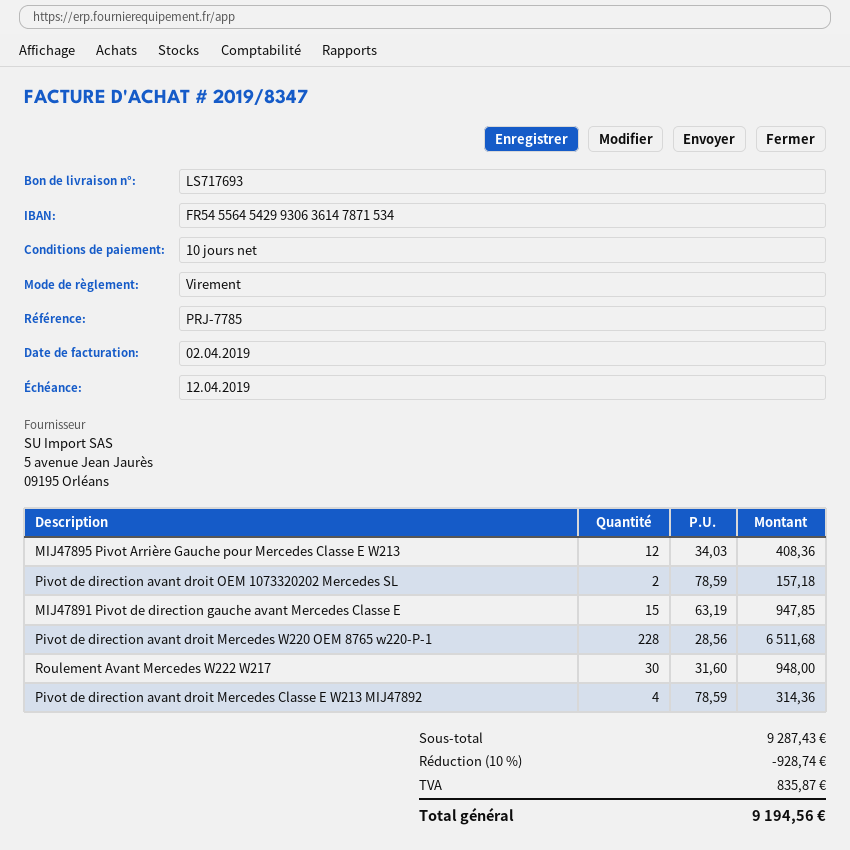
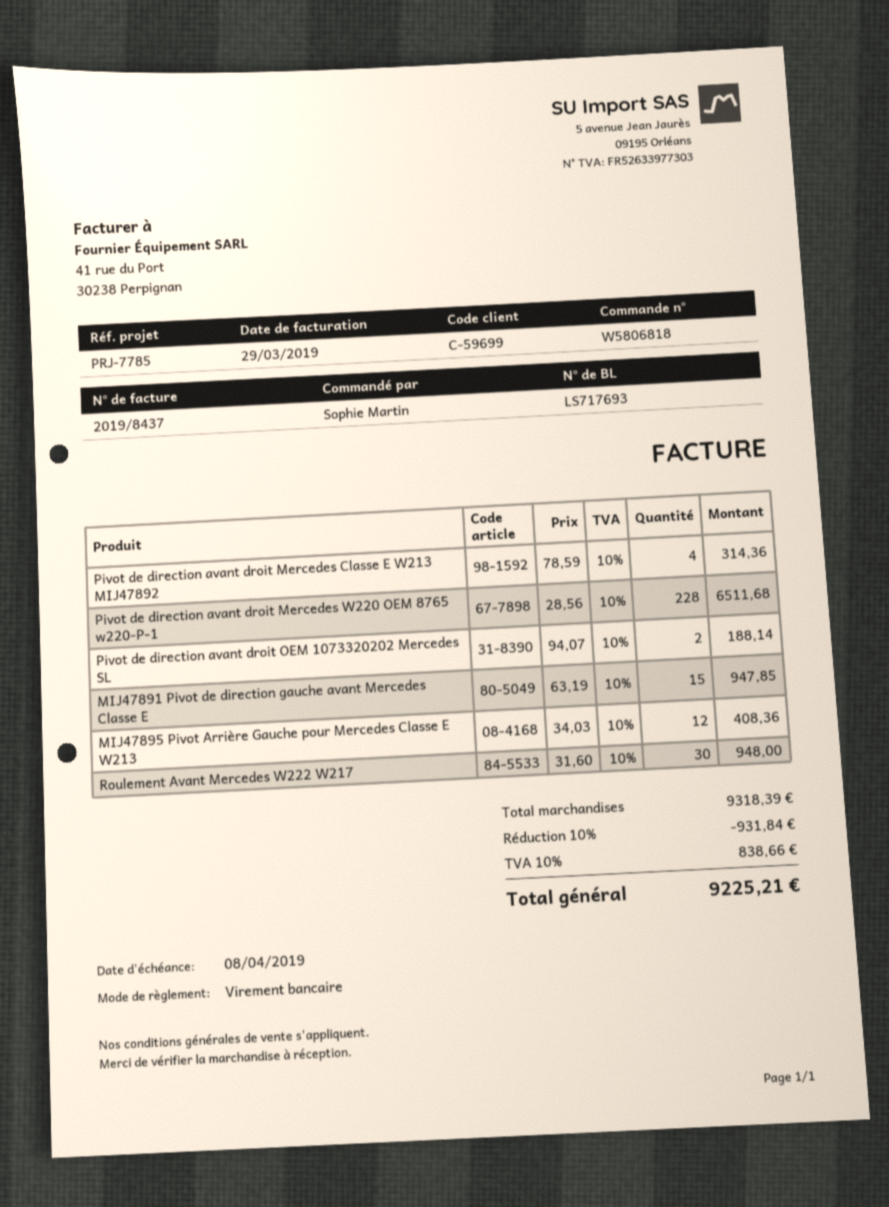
invoice number: 2019/8347 -> 2019/8437
invoice date: 2019-04-02 -> 2019-03-29
due date: 2019-04-12 -> 2019-04-08
Pivot de direction avant droit OEM 1073320202 Mercedes SL: 2 x 78.59 = 157.18 -> 2 x 94.07 = 188.14
subtotal: 9287.43 -> 9318.39
discount: 10% = 928.74 -> 10% = 931.84
tax: 835.87 -> 838.66
total: 9194.56 -> 9225.21

